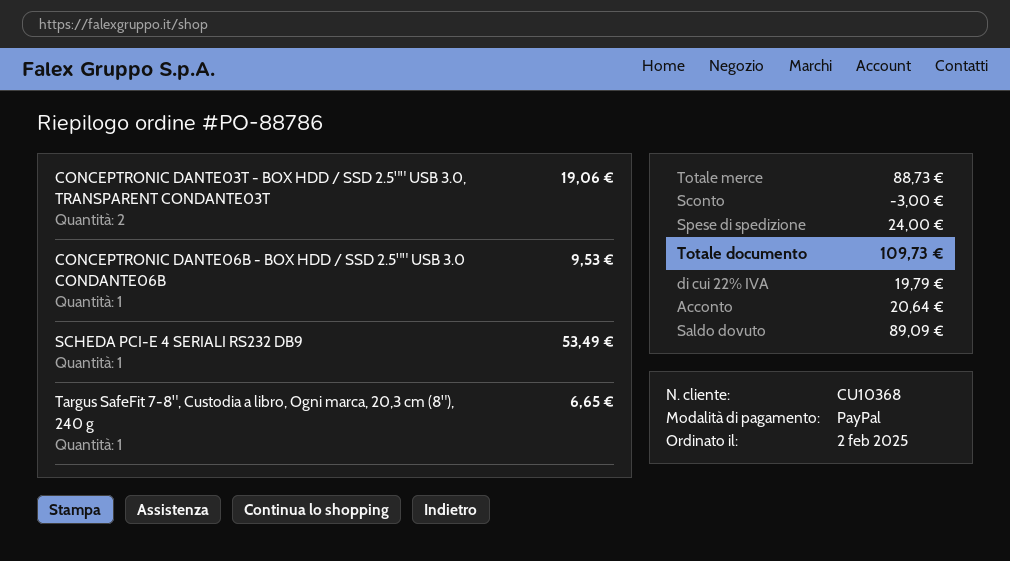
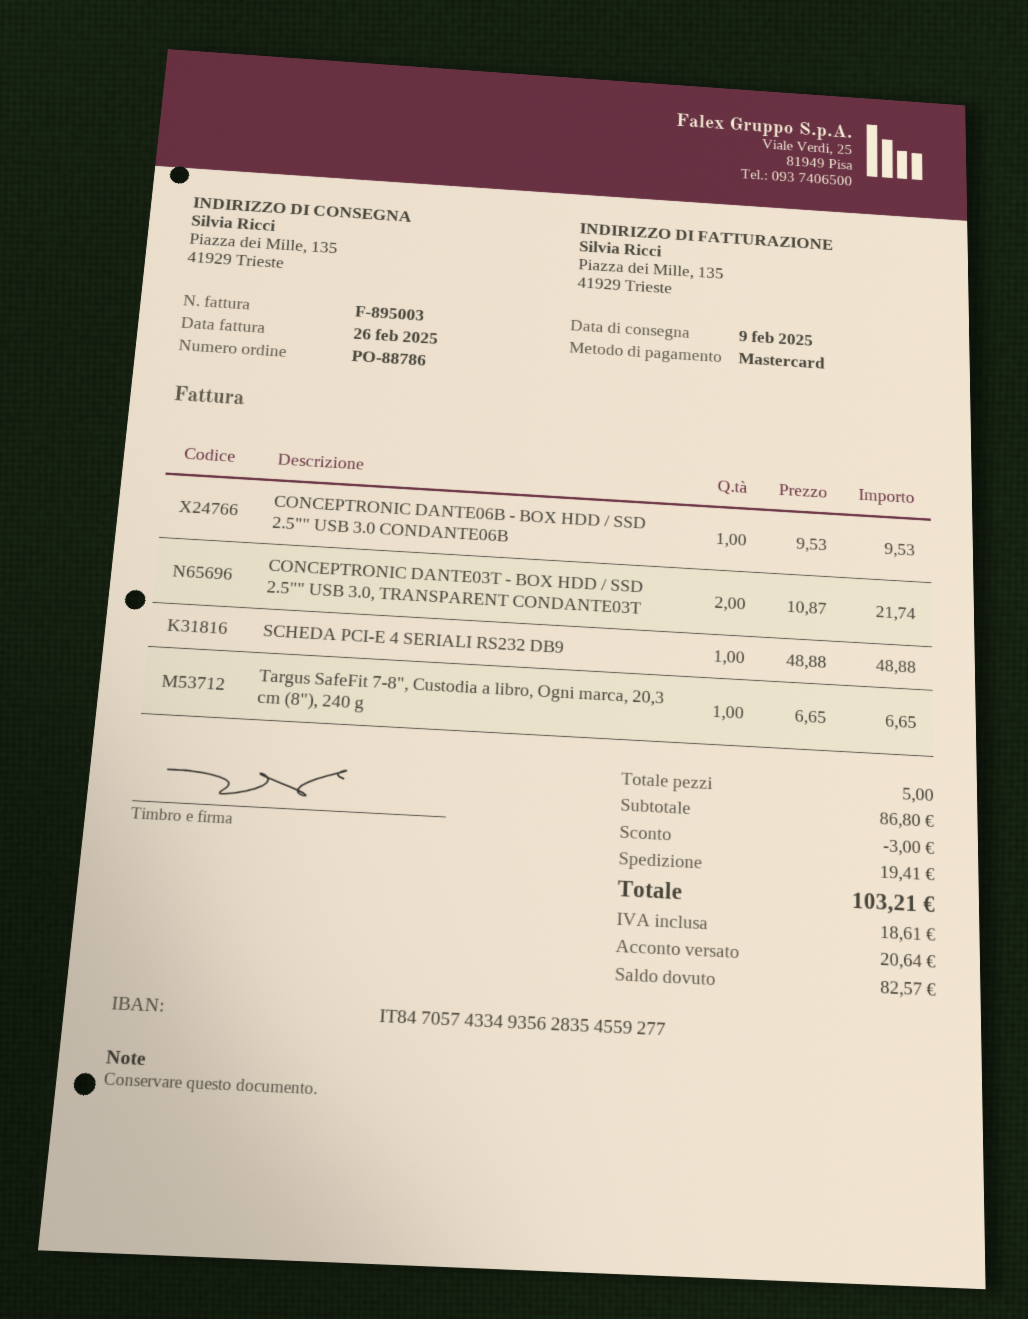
payment method: PayPal -> Mastercard
CONCEPTRONIC DANTE03T - BOX HDD / SSD 2.5"" USB 3.0, TRANSPARENT CONDANTE03T: 2 for 19.06 -> 2 for 21.74
SCHEDA PCI-E 4 SERIALI RS232 DB9: 1 for 53.49 -> 1 for 48.88
subtotal: 88.73 -> 86.80
shipping: 24.00 -> 19.41
tax: 19.79 -> 18.61
total: 109.73 -> 103.21
balance: 89.09 -> 82.57

